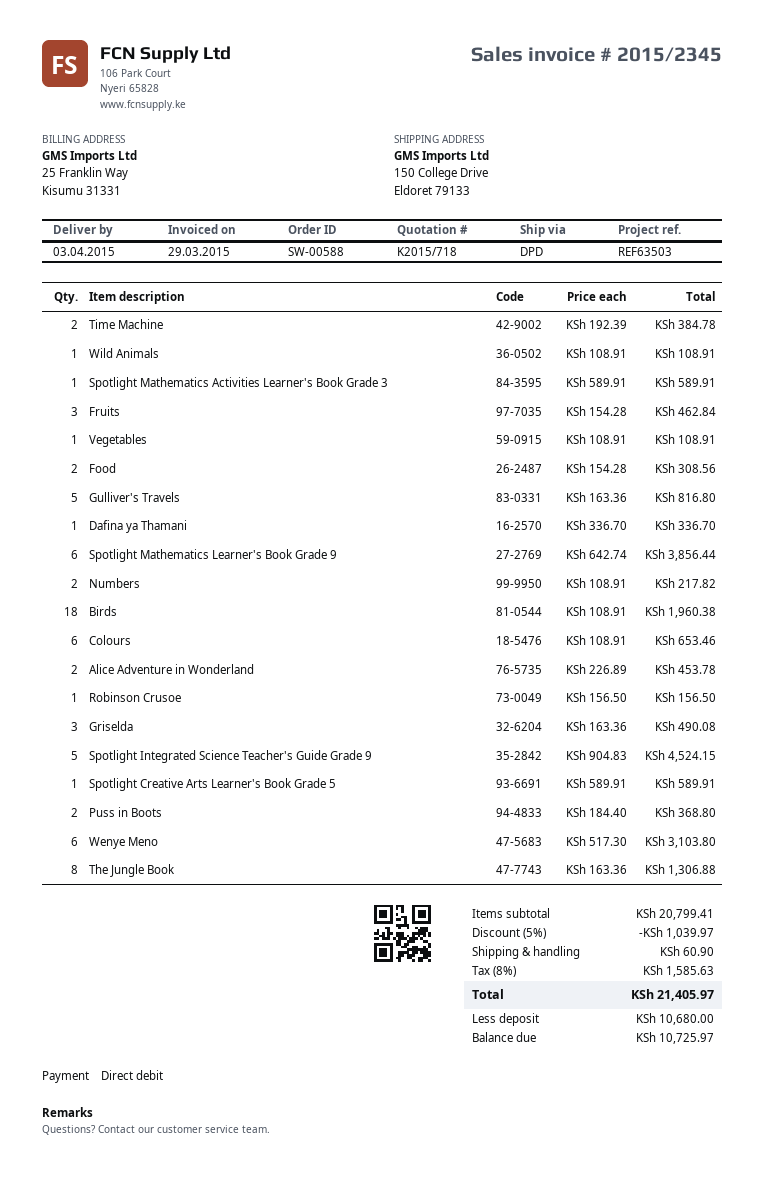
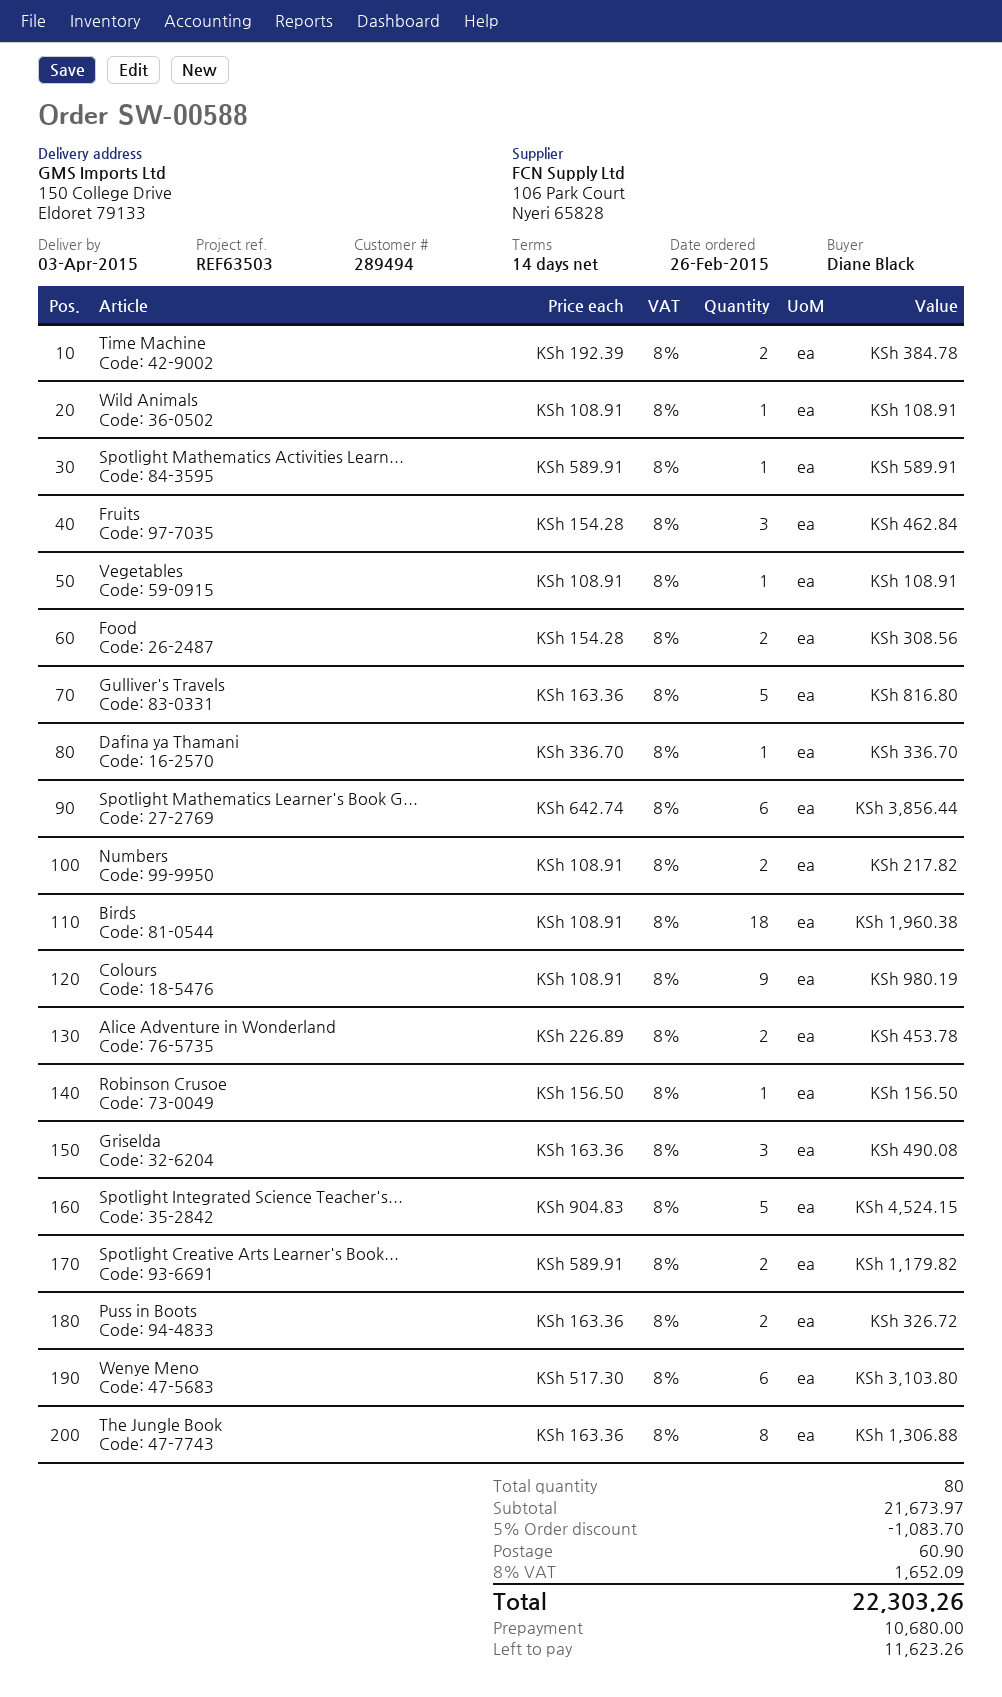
Colours: 6 x 108.91 = 653.46 -> 9 x 108.91 = 980.19
Spotlight Creative Arts Learner's Book Grade 5: 1 x 589.91 = 589.91 -> 2 x 589.91 = 1179.82
Puss in Boots: 2 x 184.40 = 368.80 -> 2 x 163.36 = 326.72
subtotal: 20799.41 -> 21673.97
discount: 5% = 1039.97 -> 5% = 1083.70
tax: 8% = 1585.63 -> 8% = 1652.09
total: 21405.97 -> 22303.26
balance: 10725.97 -> 11623.26

